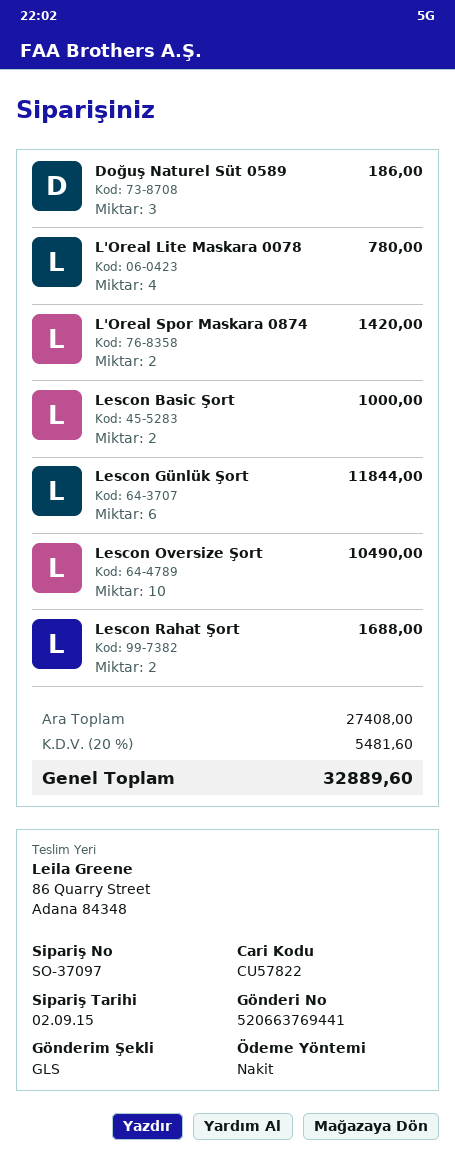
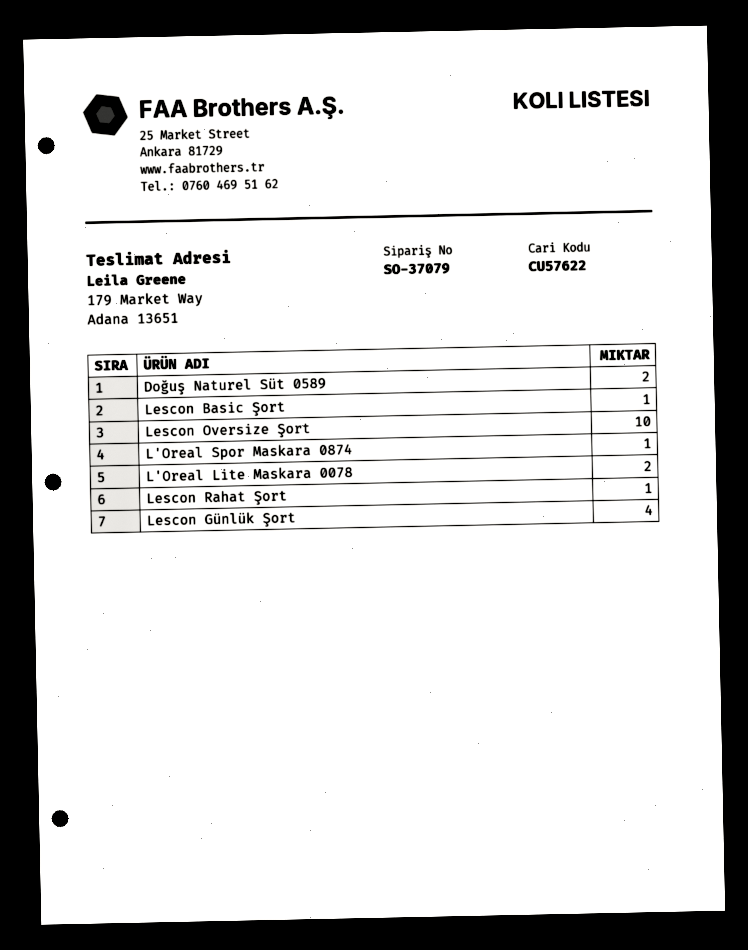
order number: SO-37097 -> SO-37079
customer number: CU57822 -> CU57622
ship to: 86 Quarry Street, Adana 84348 -> 179 Market Way, Adana 13651
Doğuş Naturel Süt 0589: 3 -> 2
L'Oreal Lite Maskara 0078: 4 -> 2
L'Oreal Spor Maskara 0874: 2 -> 1
Lescon Basic Şort: 2 -> 1
Lescon Günlük Şort: 6 -> 4
Lescon Rahat Şort: 2 -> 1

